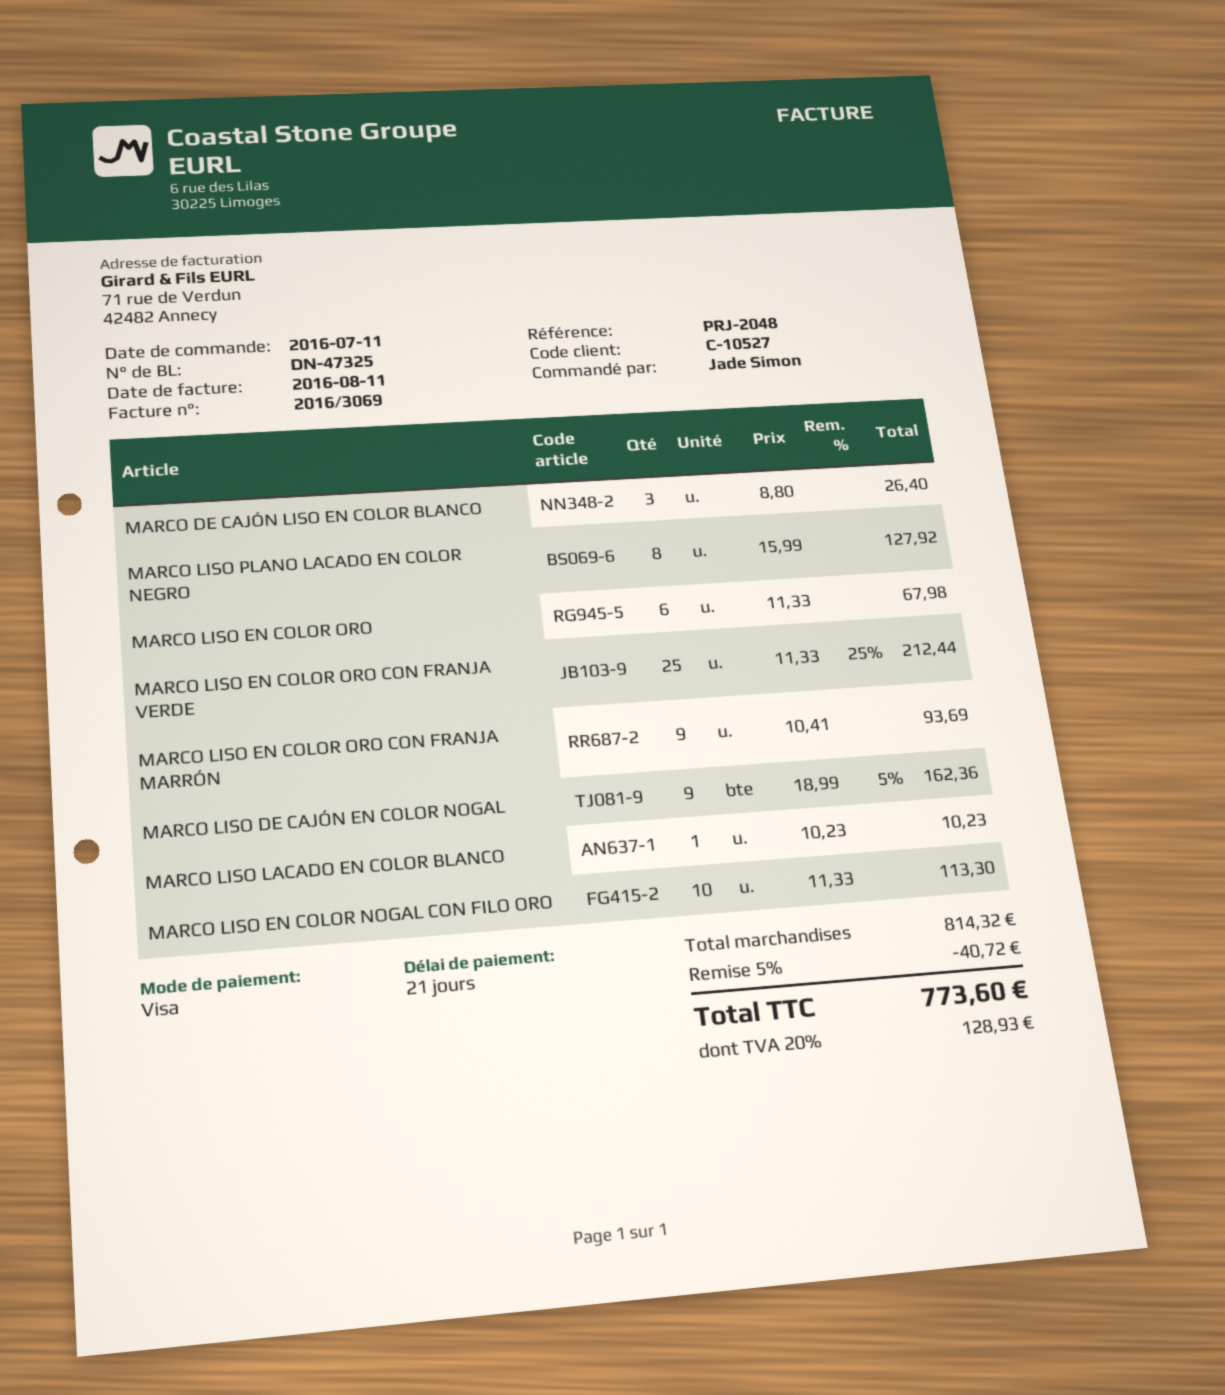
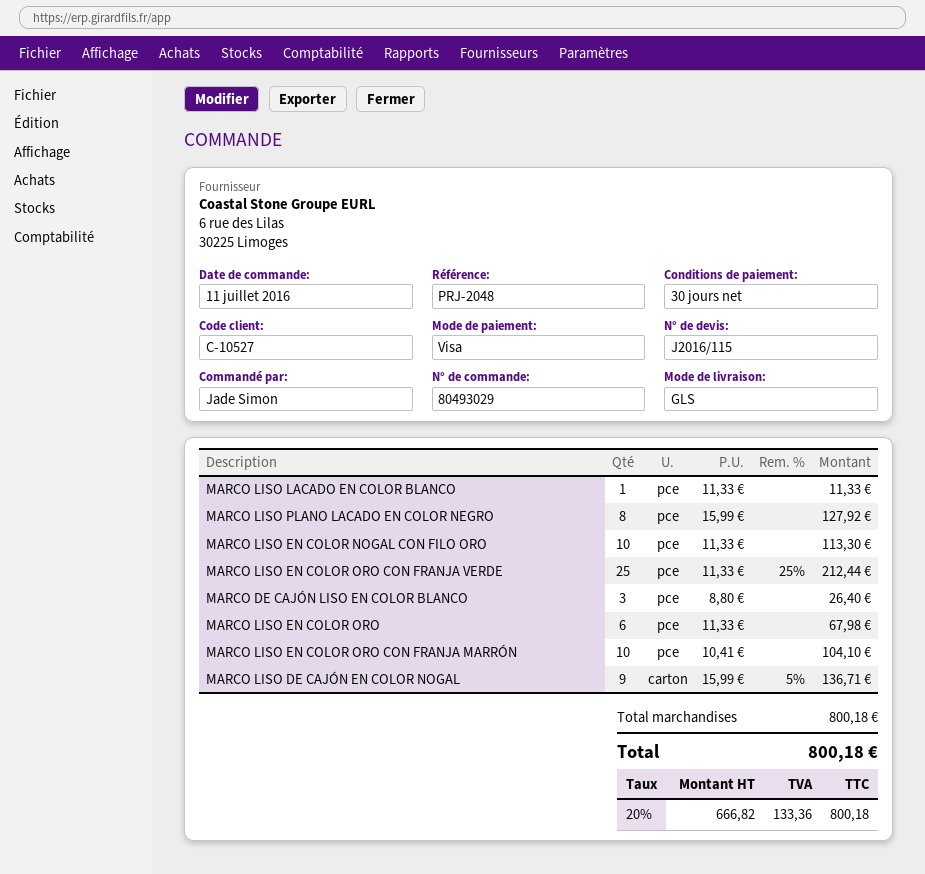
payment terms: 21 days -> 30 days
MARCO LISO EN COLOR ORO CON FRANJA MARRÓN: 9 x 10.41 = 93.69 -> 10 x 10.41 = 104.10
MARCO LISO DE CAJÓN EN COLOR NOGAL: 9 x 18.99 - 5% = 162.36 -> 9 x 15.99 - 5% = 136.71
MARCO LISO LACADO EN COLOR BLANCO: 1 x 10.23 = 10.23 -> 1 x 11.33 = 11.33
subtotal: 814.32 -> 800.18
discount: 5% = 40.72 -> none
tax: 20% = 128.93 -> 20% = 133.36
total: 773.60 -> 800.18

